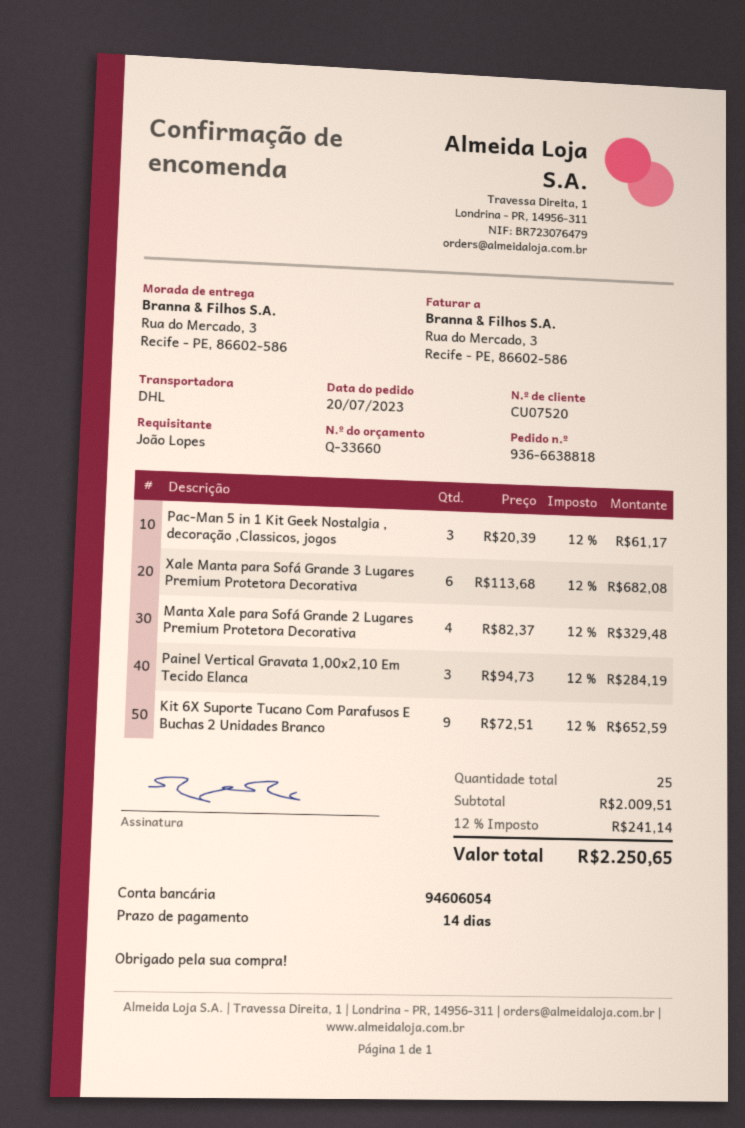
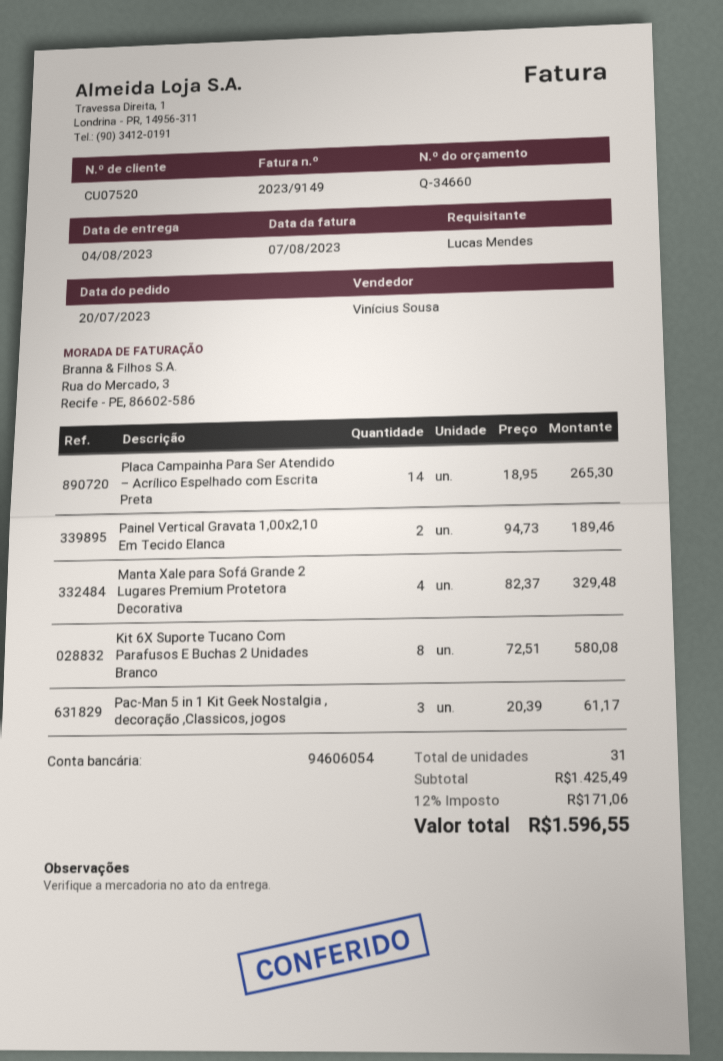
quote number: Q-33660 -> Q-34660
ordered by: João Lopes -> Lucas Mendes
Xale Manta para Sofá Grande 3 Lugares Premium Protetora Decorativa: 6 x 113.68 = 682.08 -> none
Painel Vertical Gravata 1,00x2,10 Em Tecido Elanca: 3 x 94.73 = 284.19 -> 2 x 94.73 = 189.46
Kit 6X Suporte Tucano Com Parafusos E Buchas 2 Unidades Branco: 9 x 72.51 = 652.59 -> 8 x 72.51 = 580.08
Placa Campainha Para Ser Atendido – Acrílico Espelhado com Escrita Preta: none -> 14 x 18.95 = 265.30
total quantity: 25 -> 31
subtotal: 2009.51 -> 1425.49
tax: 12% = 241.14 -> 12% = 171.06
total: 2250.65 -> 1596.55

